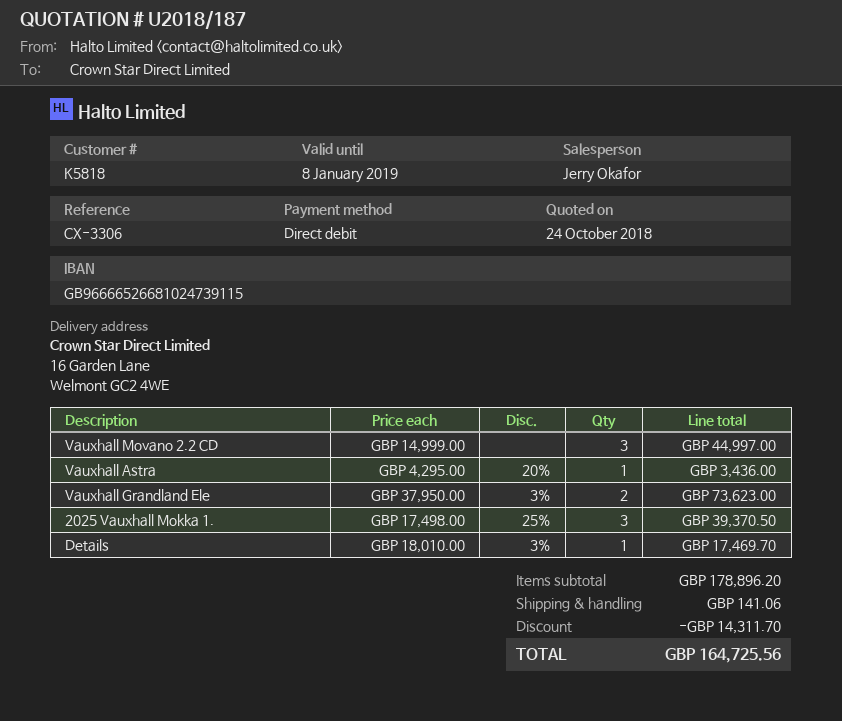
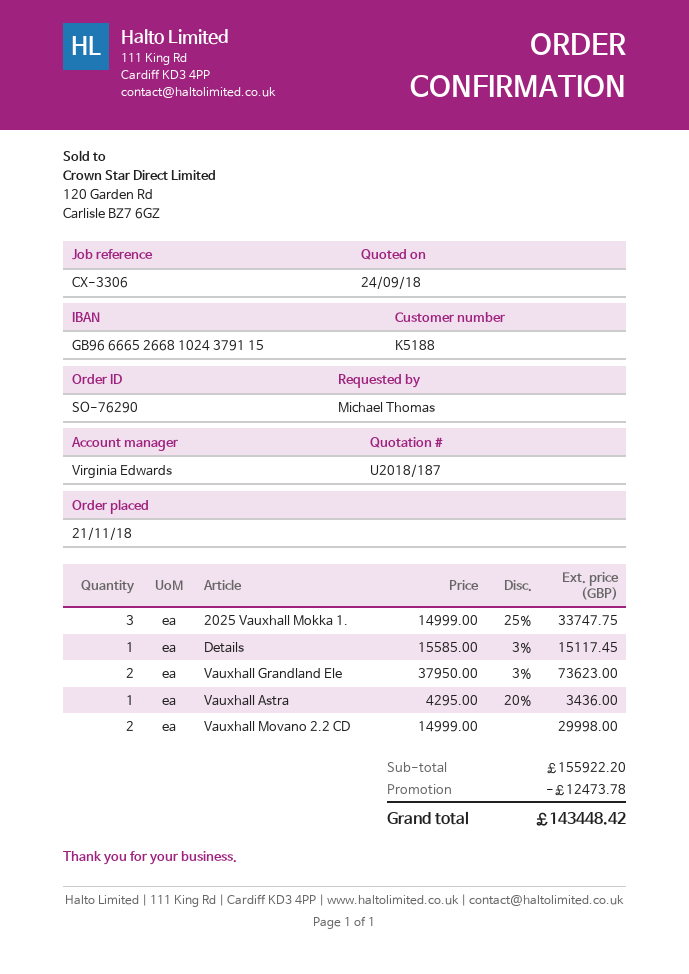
quote date: 2018-10-24 -> 2018-09-24
customer number: K5818 -> K5188
sales rep: Jerry Okafor -> Virginia Edwards
bank account: GB96666526681024739115 -> GB96666526681024379115
Vauxhall Movano 2.2 CD: 3 x 14999.00 = 44997.00 -> 2 x 14999.00 = 29998.00
2025 Vauxhall Mokka 1.: 3 x 17498.00 - 25% = 39370.50 -> 3 x 14999.00 - 25% = 33747.75
Details: 1 x 18010.00 - 3% = 17469.70 -> 1 x 15585.00 - 3% = 15117.45
subtotal: 178896.20 -> 155922.20
discount: 14311.70 -> 12473.78
shipping: 141.06 -> none
total: 164725.56 -> 143448.42

